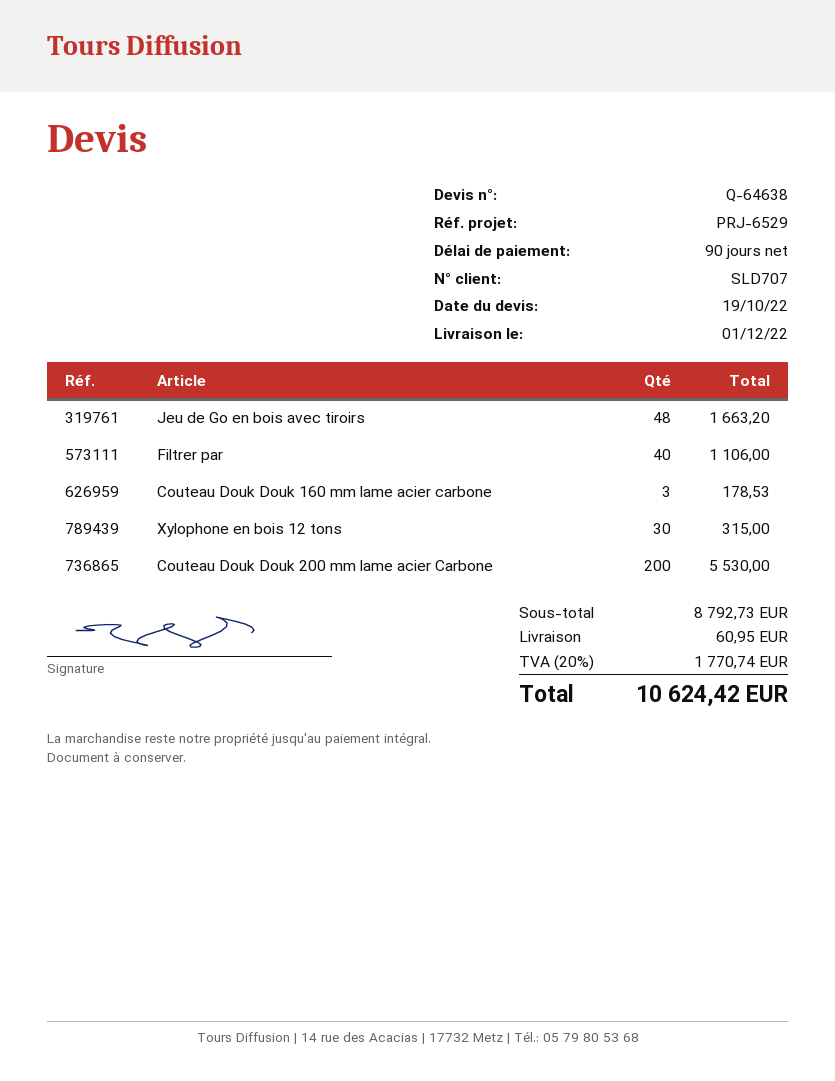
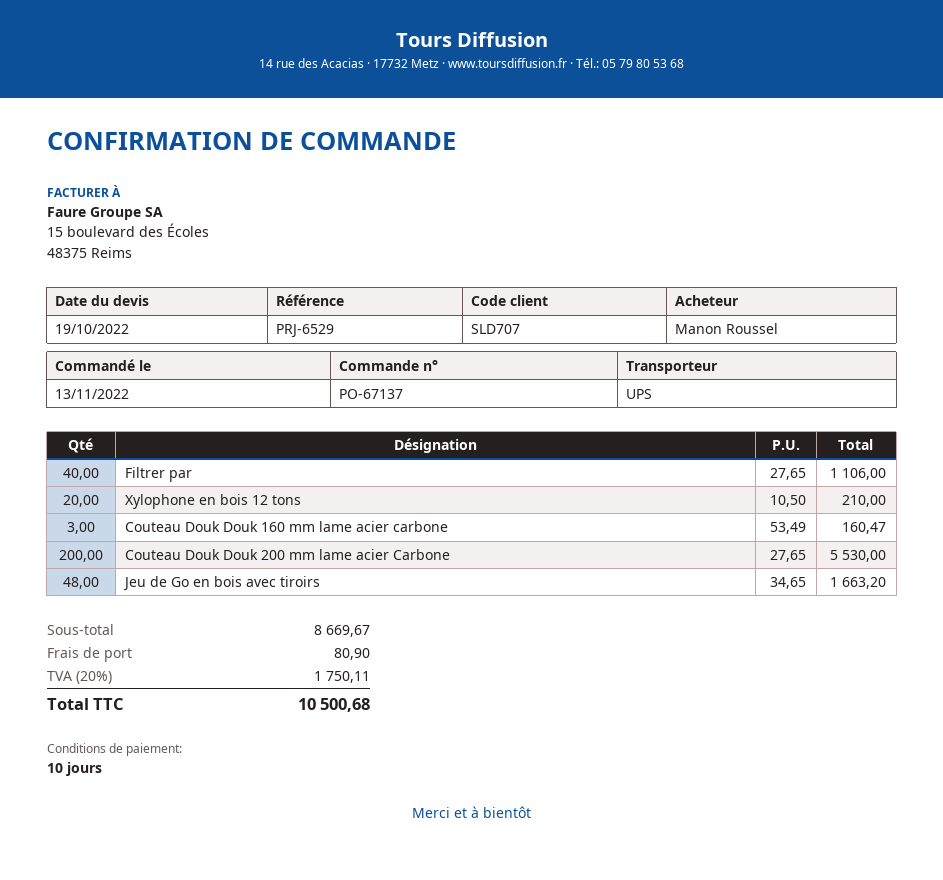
payment terms: 90 days -> 10 days
Couteau Douk Douk 160 mm lame acier carbone: 3 for 178.53 -> 3 for 160.47
Xylophone en bois 12 tons: 30 for 315.00 -> 20 for 210.00
subtotal: 8792.73 -> 8669.67
shipping: 60.95 -> 80.90
tax: 20% = 1770.74 -> 20% = 1750.11
total: 10624.42 -> 10500.68

